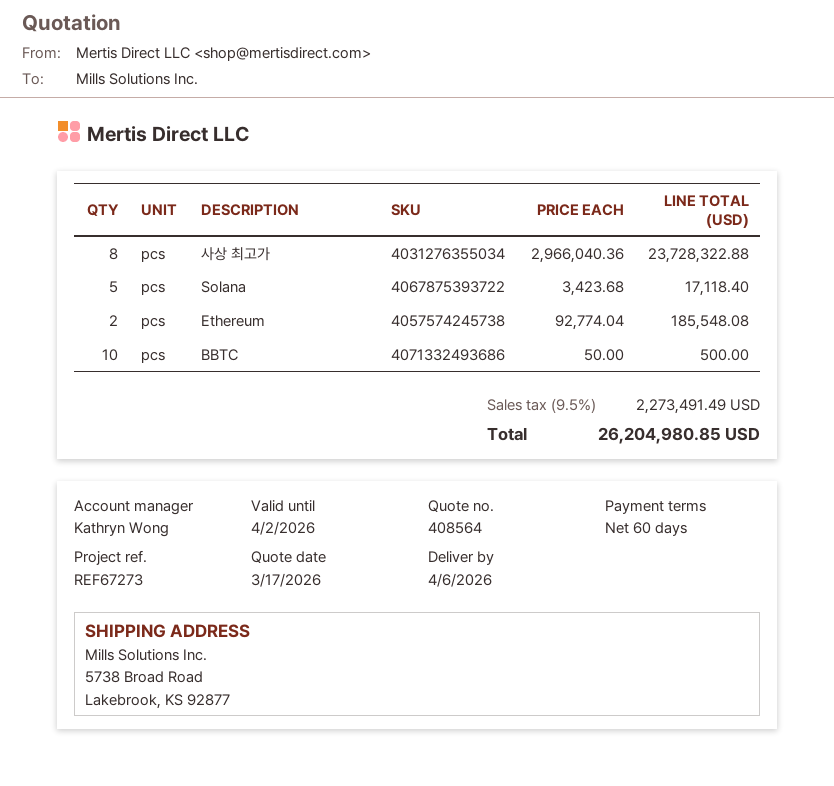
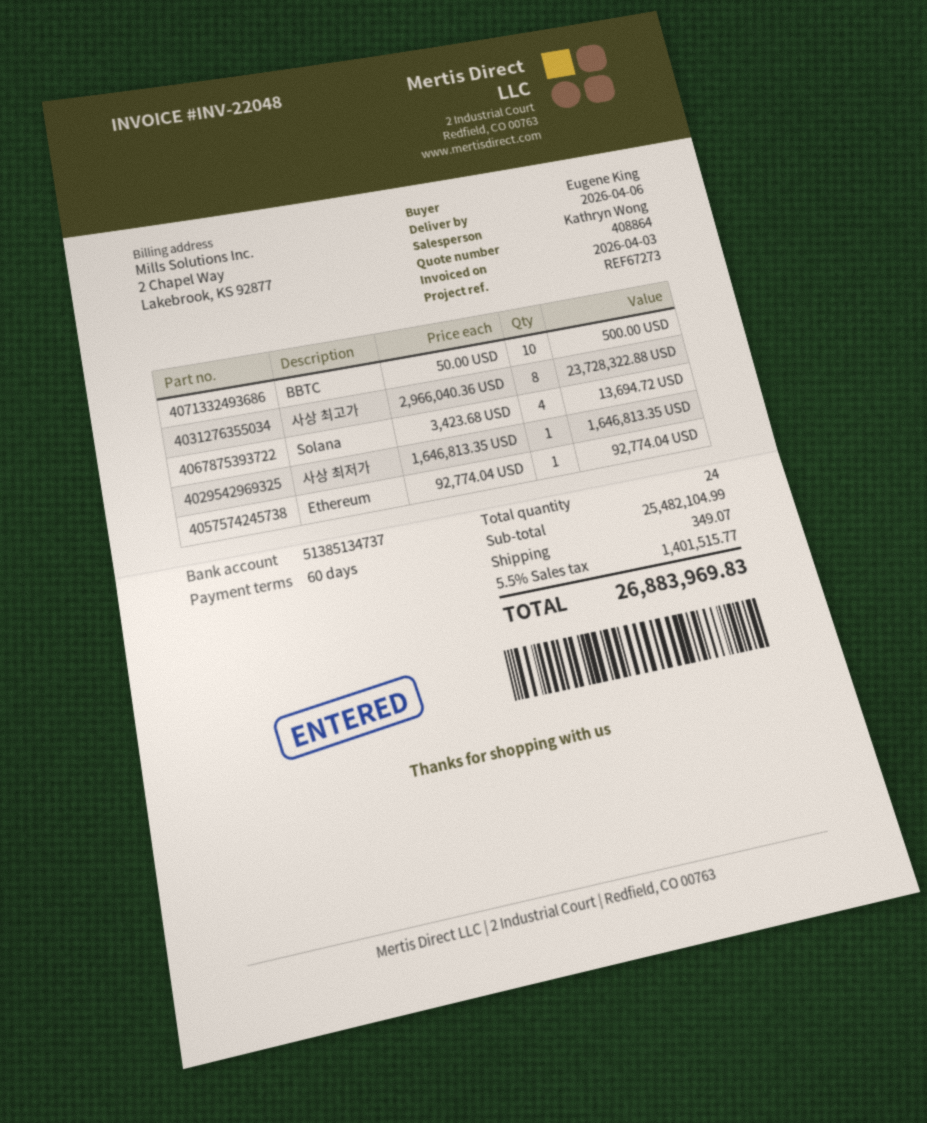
quote number: 408564 -> 408864
Solana: 5 x 3423.68 = 17118.40 -> 4 x 3423.68 = 13694.72
Ethereum: 2 x 92774.04 = 185548.08 -> 1 x 92774.04 = 92774.04
사상 최저가: none -> 1 x 1646813.35 = 1646813.35
shipping: none -> 349.07
tax: 9.5% = 2273491.49 -> 5.5% = 1401515.77
total: 26204980.85 -> 26883969.83

